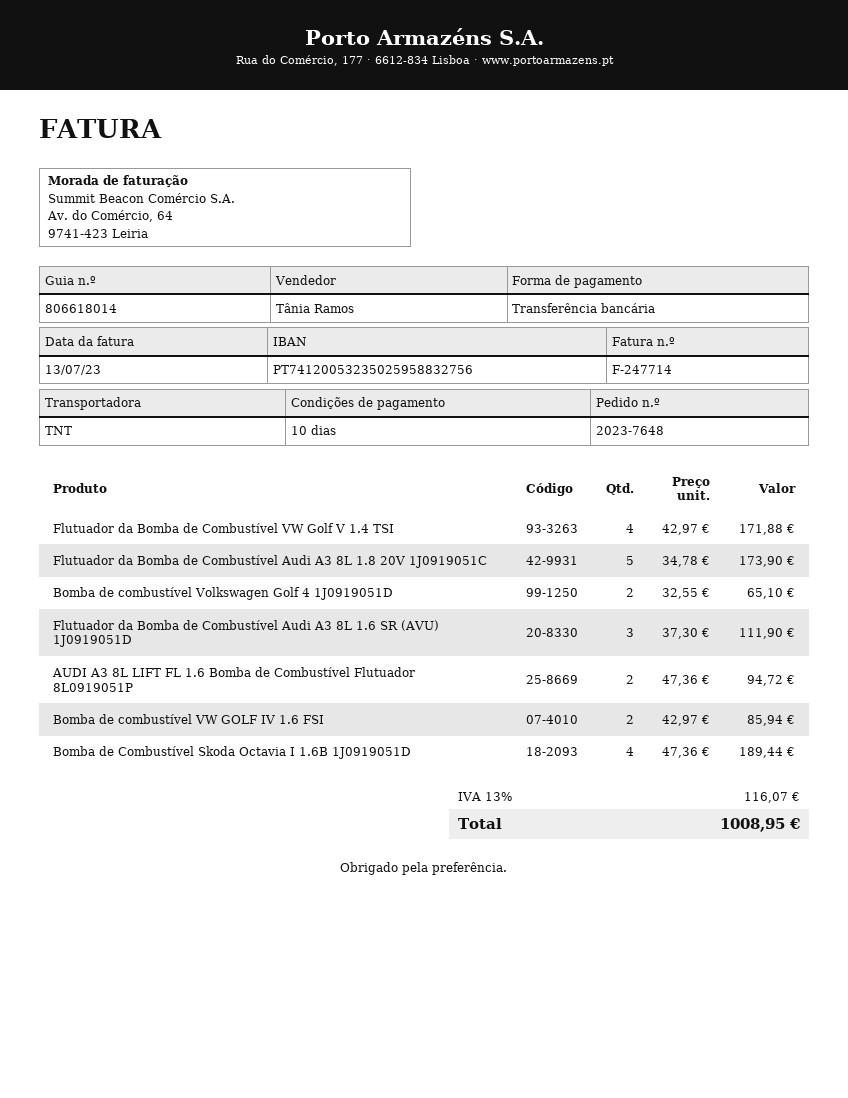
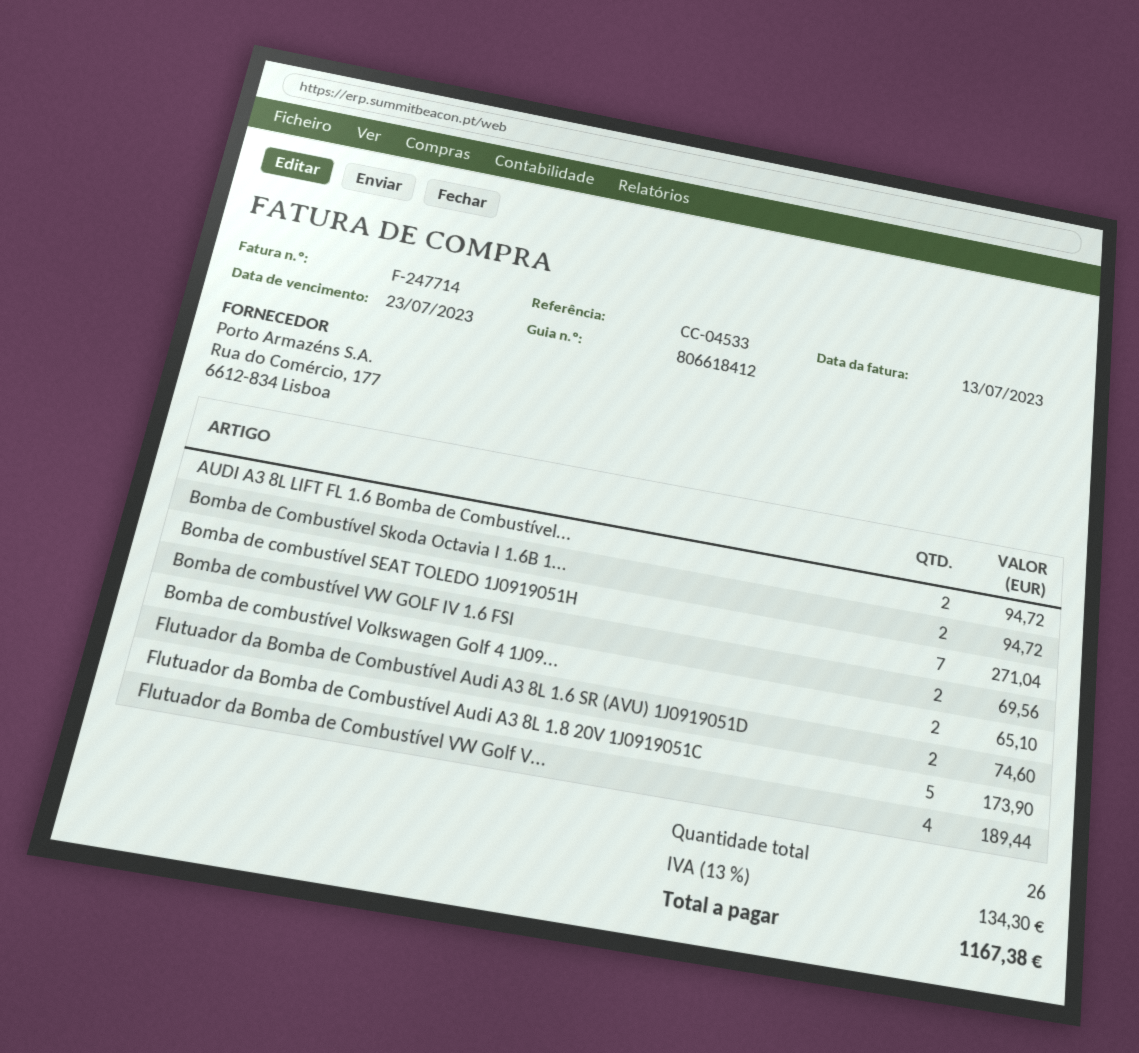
delivery note number: 806618014 -> 806618412
Flutuador da Bomba de Combustível VW Golf V 1.4 TSI: 4 for 171.88 -> 4 for 189.44
Flutuador da Bomba de Combustível Audi A3 8L 1.6 SR (AVU) 1J0919051D: 3 for 111.90 -> 2 for 74.60
Bomba de combustível VW GOLF IV 1.6 FSI: 2 for 85.94 -> 2 for 69.56
Bomba de Combustível Skoda Octavia I 1.6B 1J0919051D: 4 for 189.44 -> 2 for 94.72
Bomba de combustível SEAT TOLEDO 1J0919051H: none -> 7 for 271.04
tax: 13% = 116.07 -> 13% = 134.30
total: 1008.95 -> 1167.38

